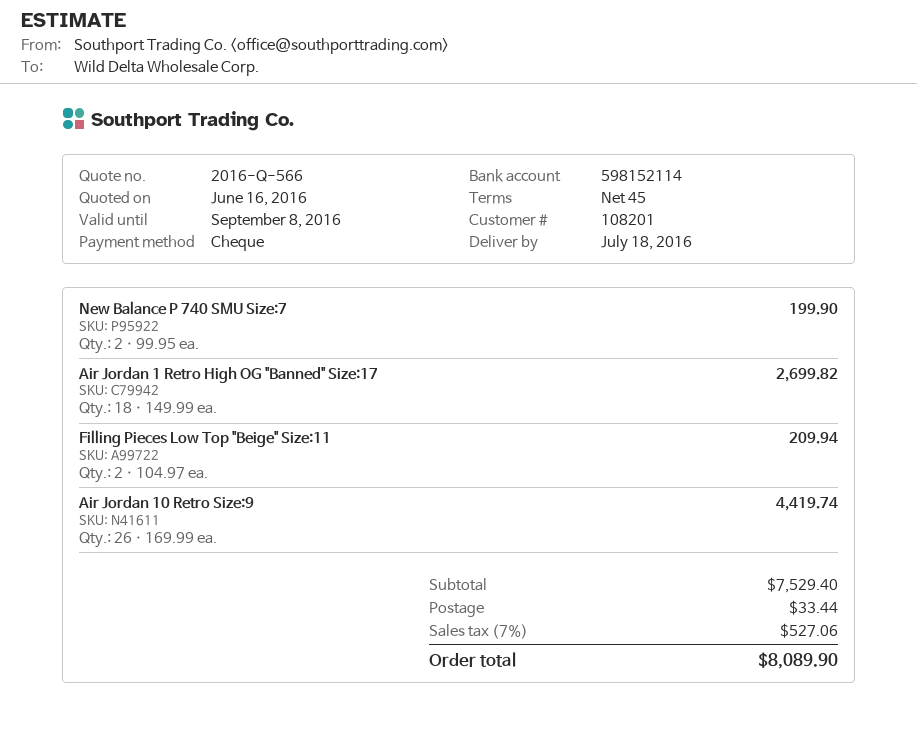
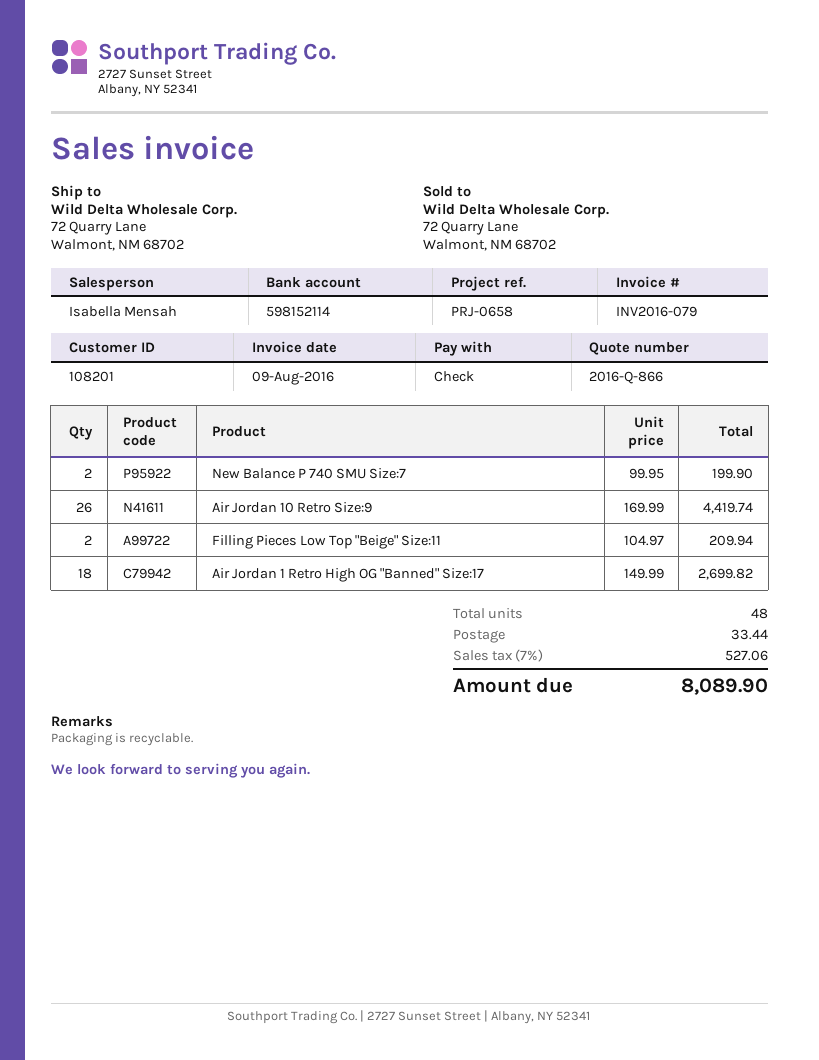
quote number: 2016-Q-566 -> 2016-Q-866

